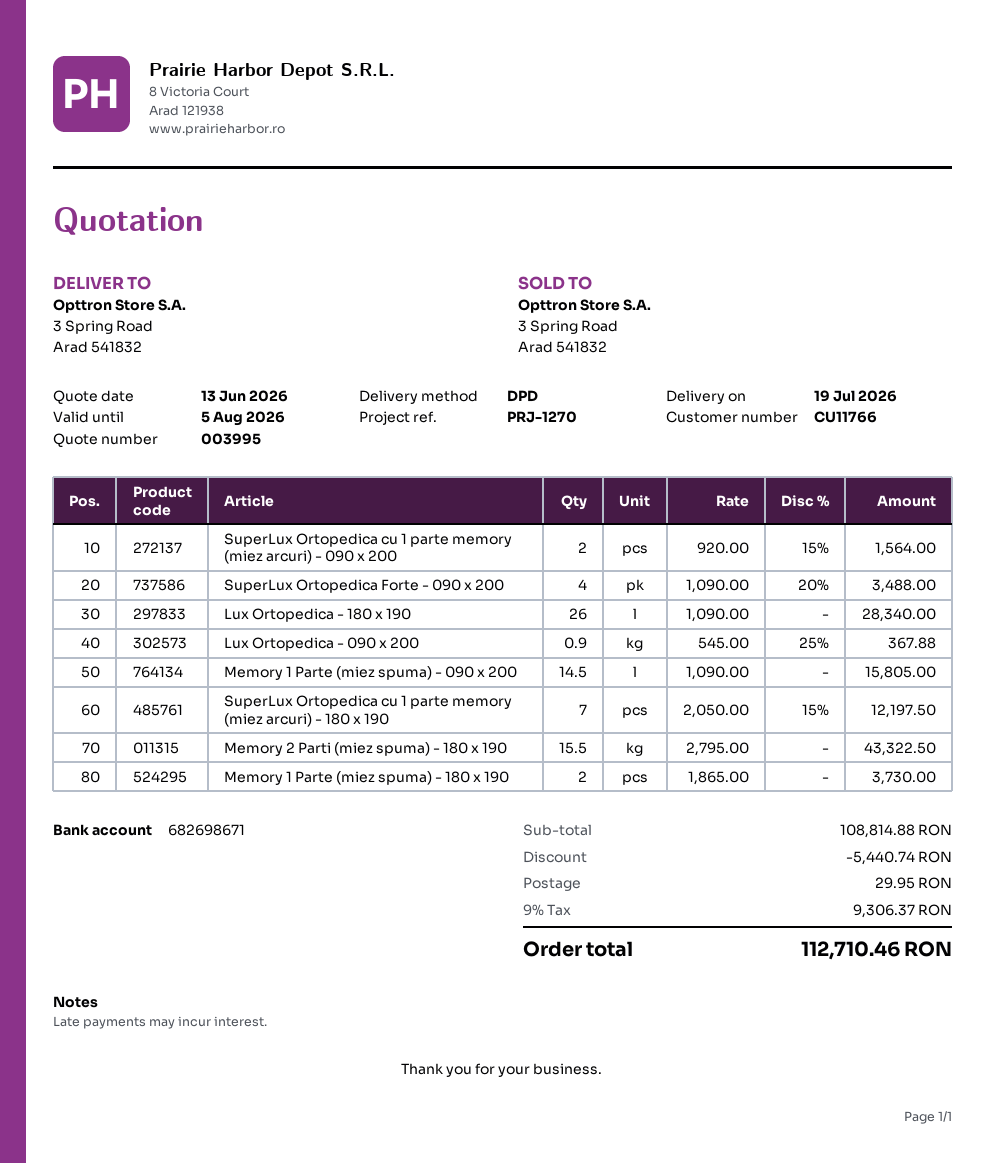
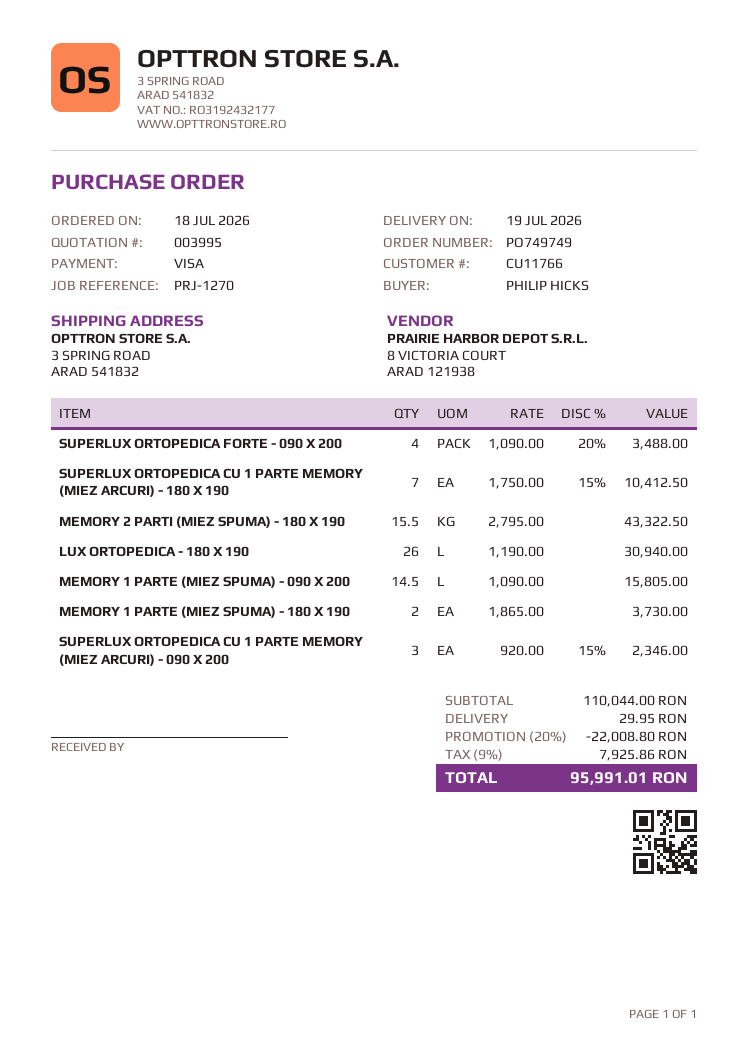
SuperLux Ortopedica cu 1 parte memory (miez arcuri) - 090 x 200: 2 x 920.00 - 15% = 1564.00 -> 3 x 920.00 - 15% = 2346.00
Lux Ortopedica - 180 x 190: 26 x 1090.00 = 28340.00 -> 26 x 1190.00 = 30940.00
Lux Ortopedica - 090 x 200: 0.9 x 545.00 - 25% = 367.88 -> none
SuperLux Ortopedica cu 1 parte memory (miez arcuri) - 180 x 190: 7 x 2050.00 - 15% = 12197.50 -> 7 x 1750.00 - 15% = 10412.50
subtotal: 108814.88 -> 110044.00
discount: 5440.74 -> 22008.80
tax: 9% = 9306.37 -> 9% = 7925.86
total: 112710.46 -> 95991.01

